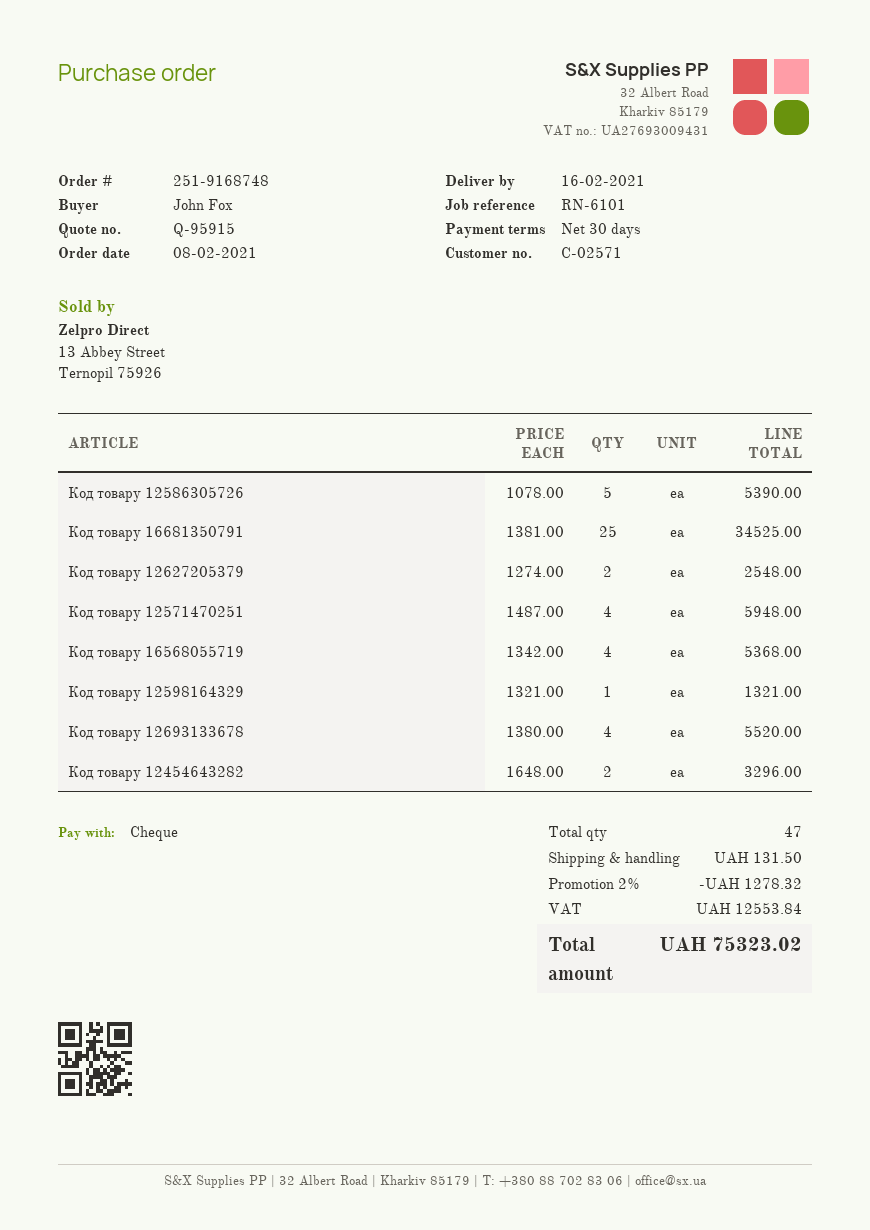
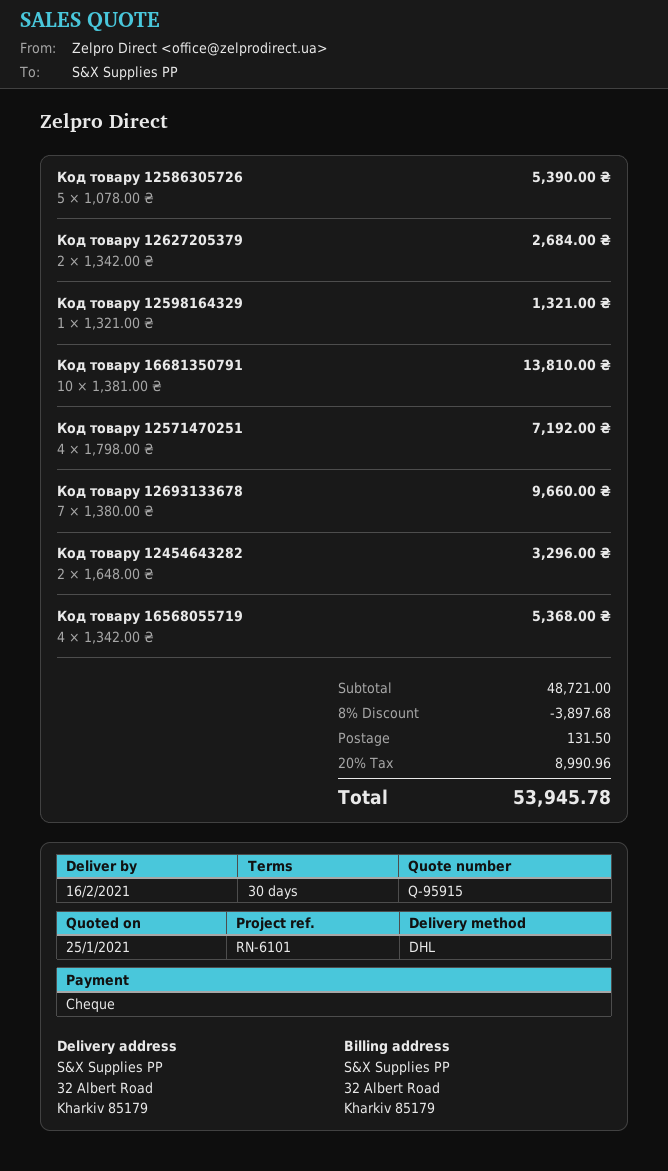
Код товару 16681350791: 25 x 1381.00 = 34525.00 -> 10 x 1381.00 = 13810.00
Код товару 12627205379: 2 x 1274.00 = 2548.00 -> 2 x 1342.00 = 2684.00
Код товару 12571470251: 4 x 1487.00 = 5948.00 -> 4 x 1798.00 = 7192.00
Код товару 12693133678: 4 x 1380.00 = 5520.00 -> 7 x 1380.00 = 9660.00
discount: 2% = 1278.32 -> 8% = 3897.68
tax: 12553.84 -> 8990.96
total: 75323.02 -> 53945.78

